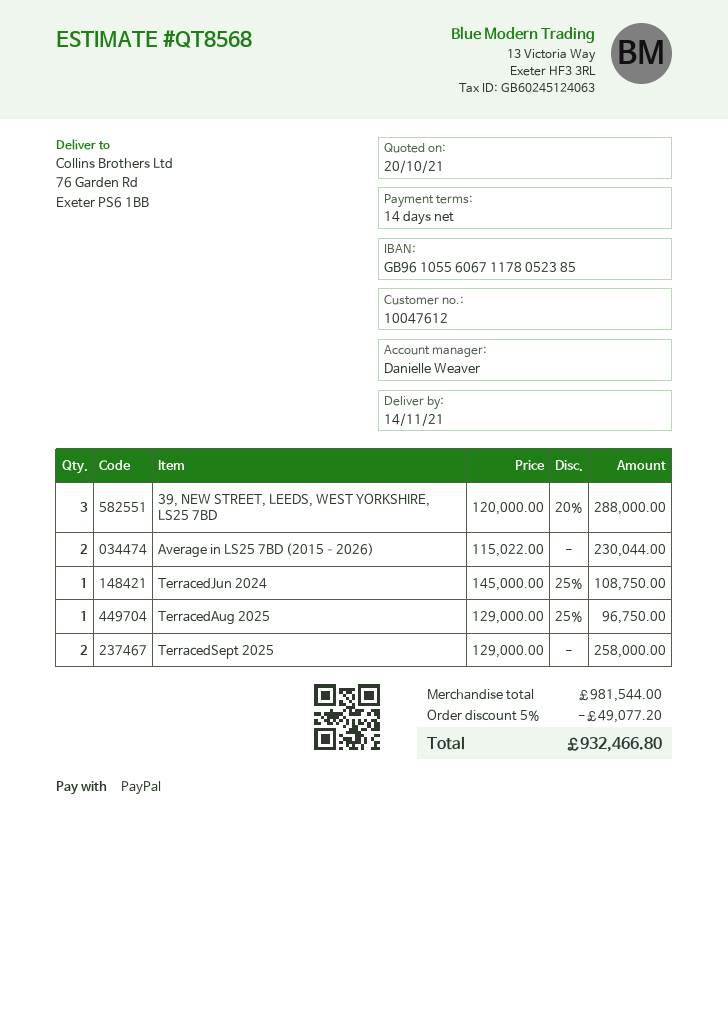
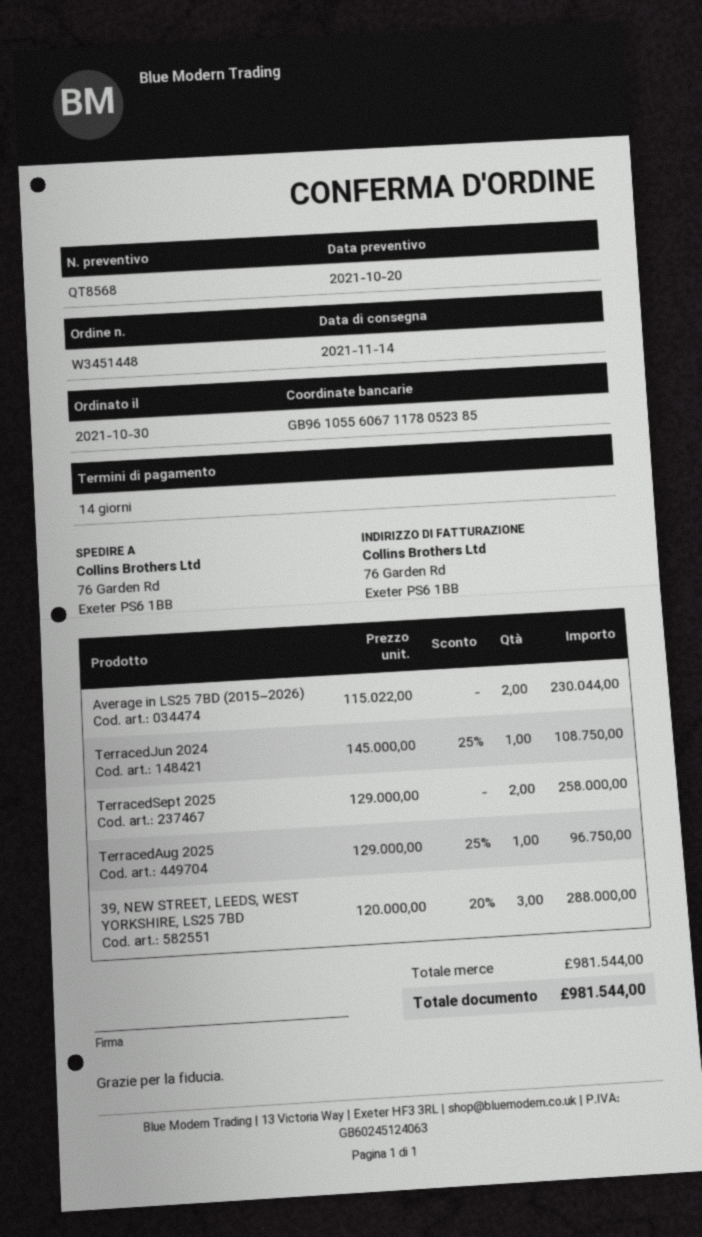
discount: 5% = 49077.20 -> none
total: 932466.80 -> 981544.00

